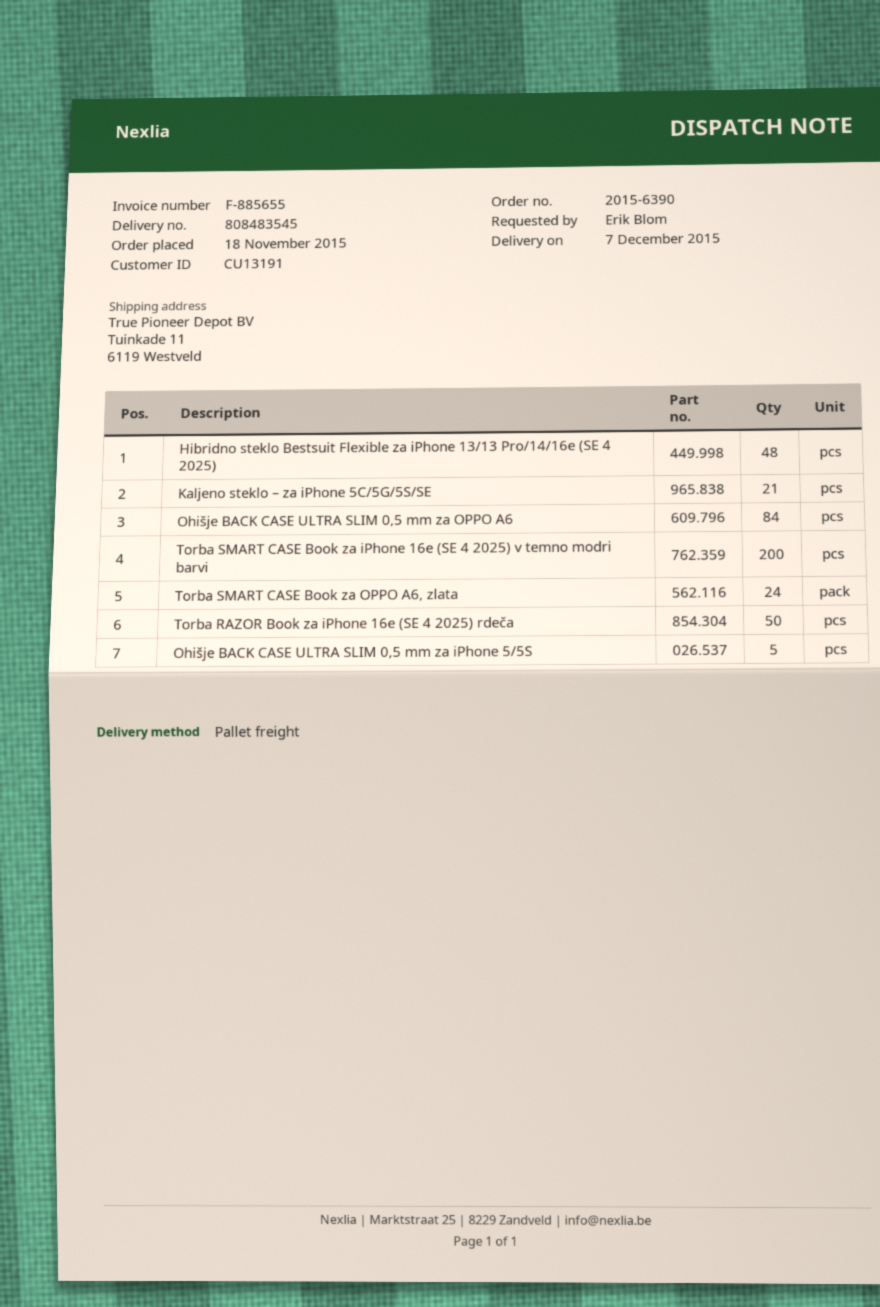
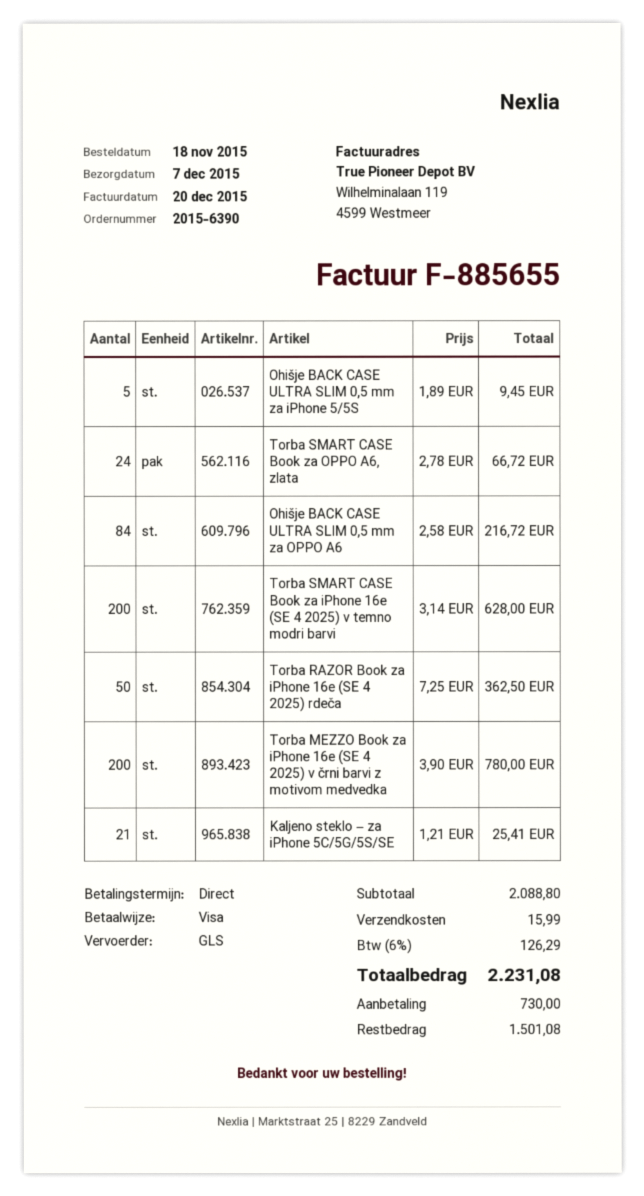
shipping method: pallet freight -> GLS
Hibridno steklo Bestsuit Flexible za iPhone 13/13 Pro/14/16e (SE 4 2025): 48 -> none
Torba MEZZO Book za iPhone 16e (SE 4 2025) v črni barvi z motivom medvedka: none -> 200

